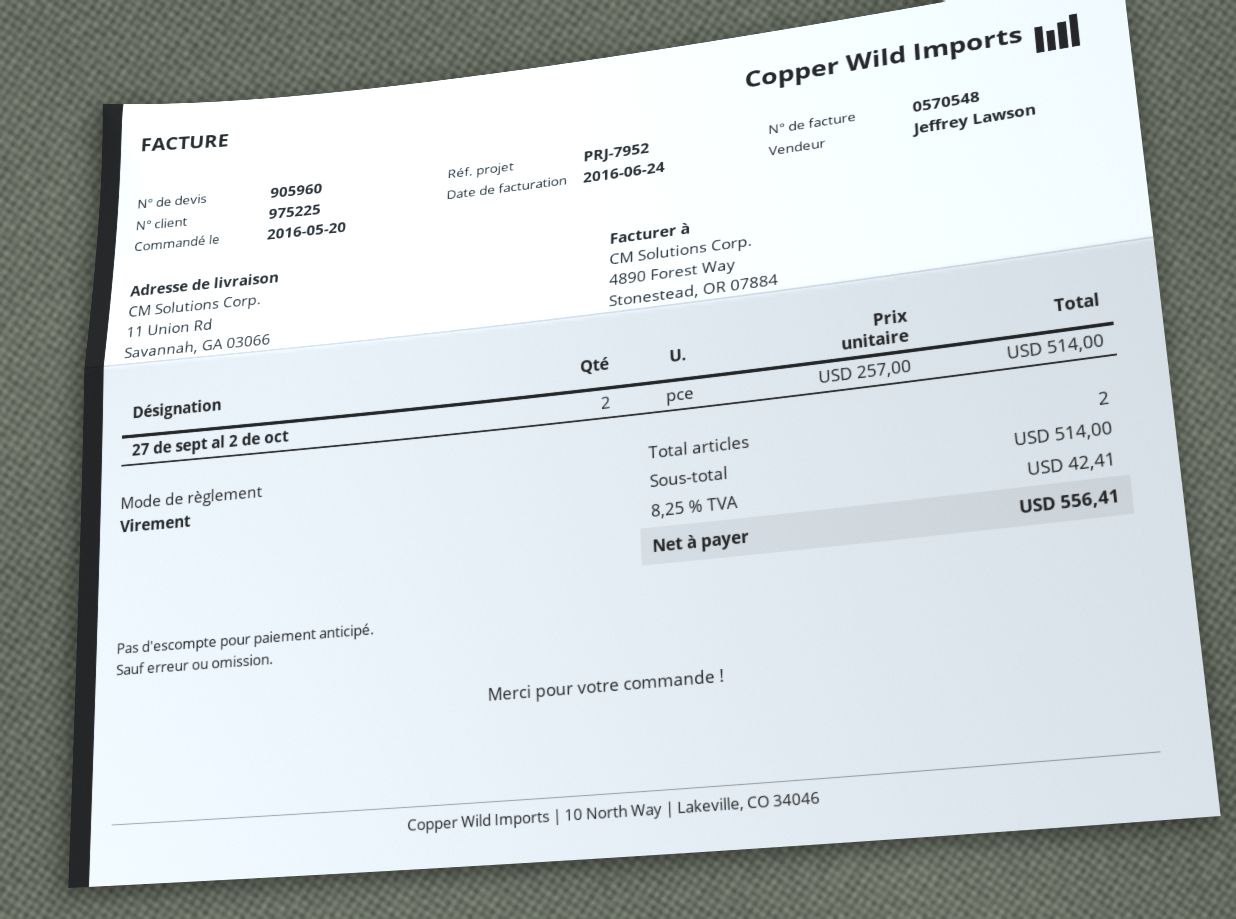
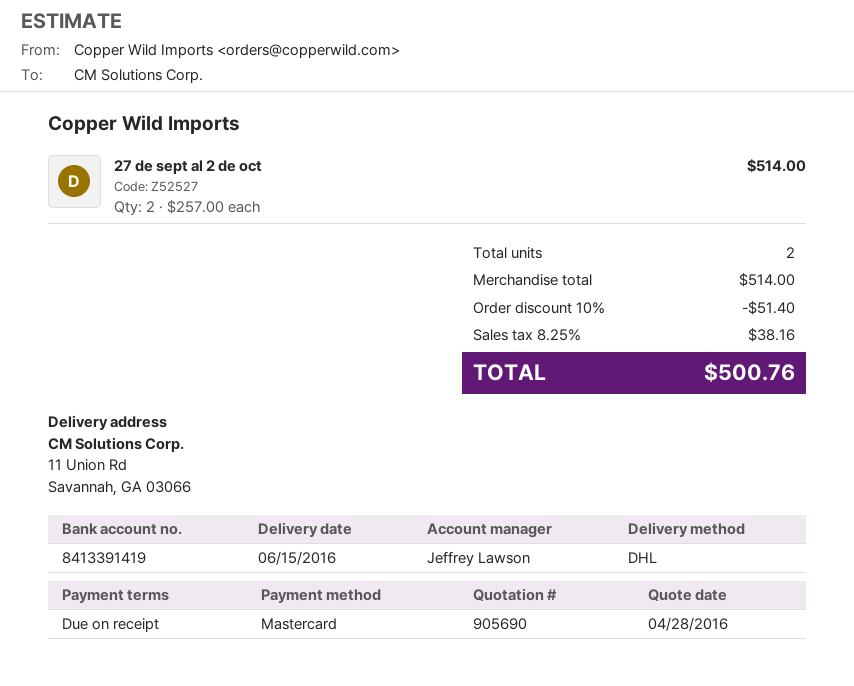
quote number: 905960 -> 905690
payment method: bank transfer -> Mastercard
discount: none -> 10% = 51.40
tax: 8.25% = 42.41 -> 8.25% = 38.16
total: 556.41 -> 500.76

